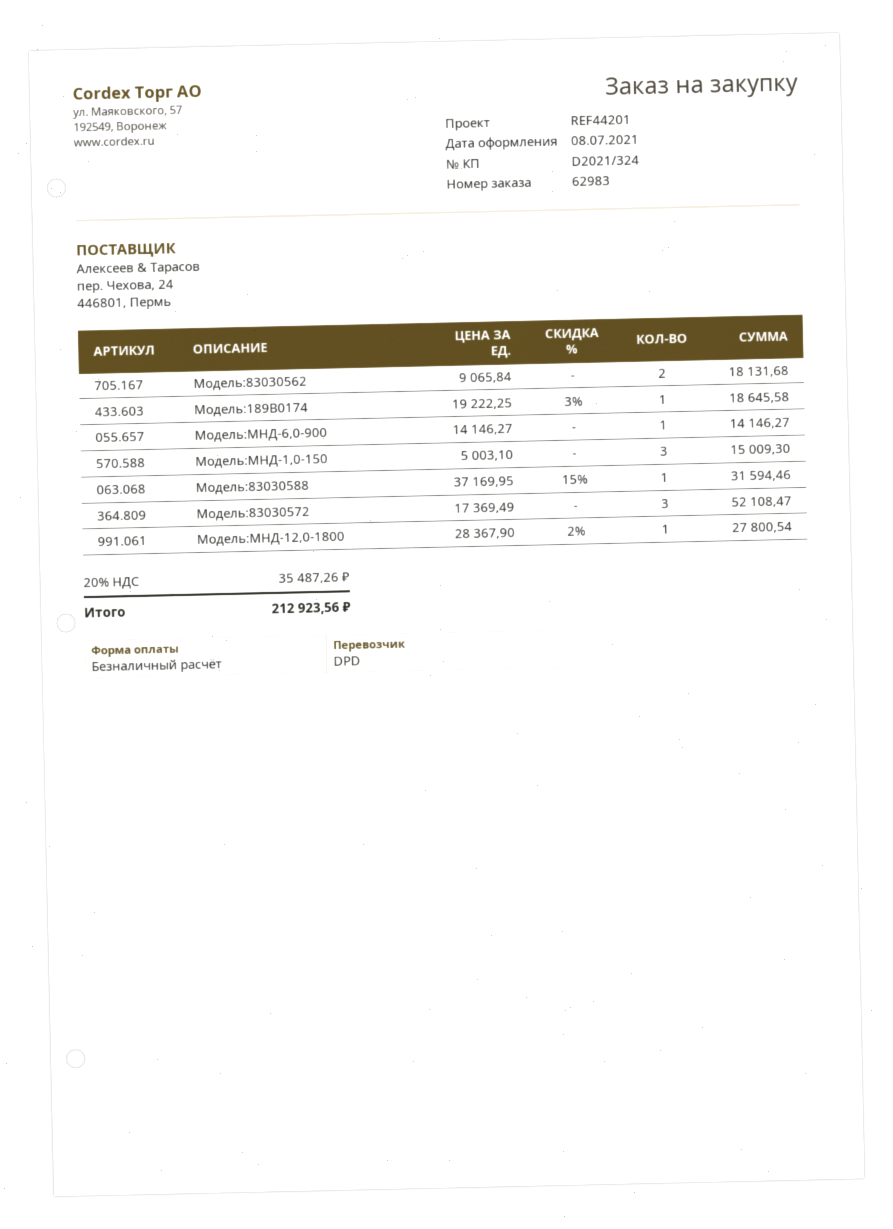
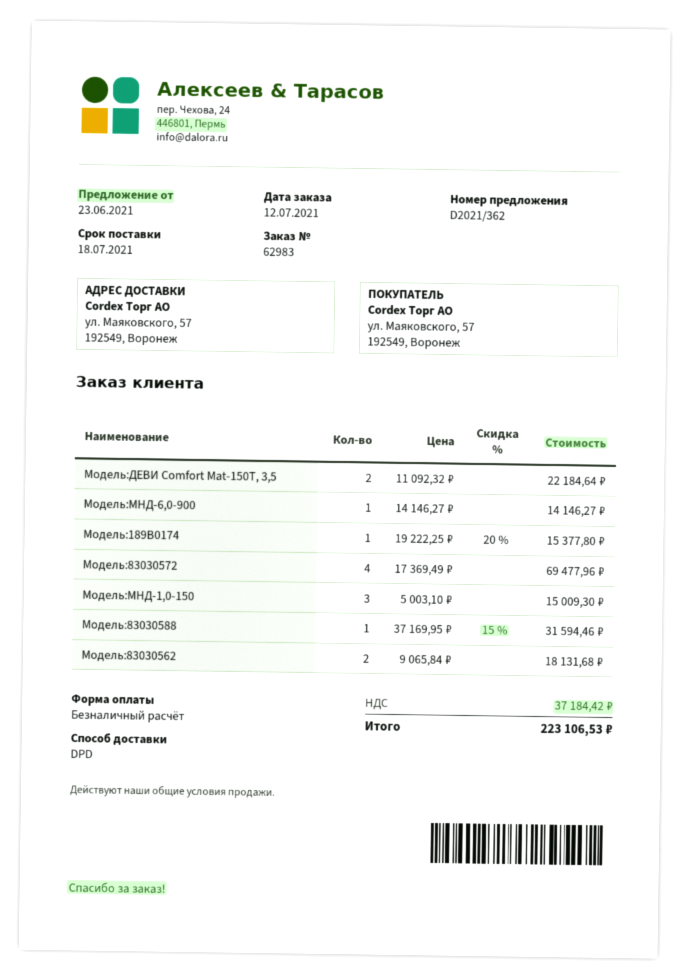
quote number: D2021/324 -> D2021/362
order date: 2021-07-08 -> 2021-07-12
Модель:189B0174: 1 x 19222.25 - 3% = 18645.58 -> 1 x 19222.25 - 20% = 15377.80
Модель:83030572: 3 x 17369.49 = 52108.47 -> 4 x 17369.49 = 69477.96
Модель:МНД-12,0-1800: 1 x 28367.90 - 2% = 27800.54 -> none
Модель:ДЕВИ Comfort Mat-150T, 3,5: none -> 2 x 11092.32 = 22184.64
tax: 35487.26 -> 37184.42
total: 212923.56 -> 223106.53

